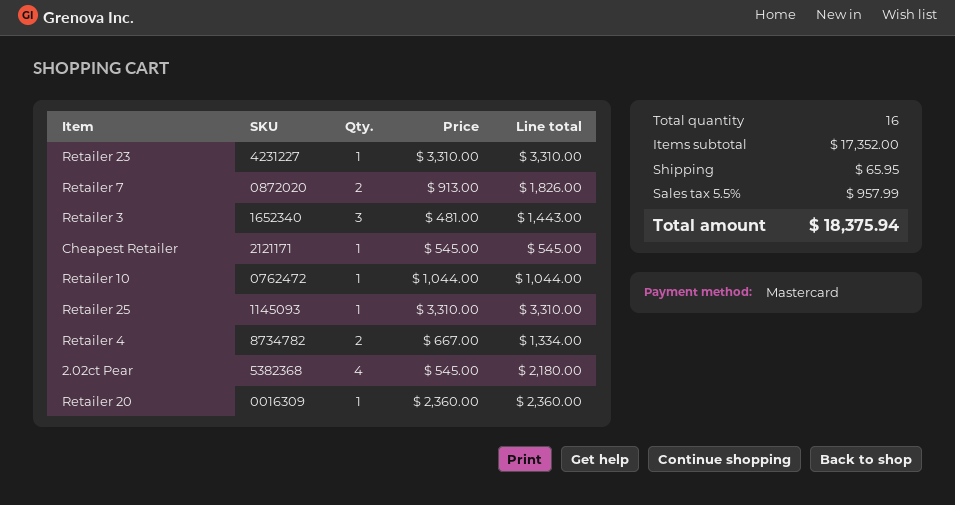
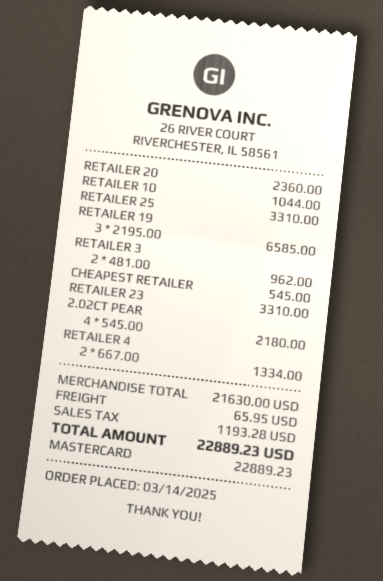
Retailer 7: 2 x 913.00 = 1826.00 -> none
Retailer 3: 3 x 481.00 = 1443.00 -> 2 x 481.00 = 962.00
RETAILER 19: none -> 3 x 2195.00 = 6585.00
subtotal: 17352.00 -> 21630.00
tax: 957.99 -> 1193.28
total: 18375.94 -> 22889.23

